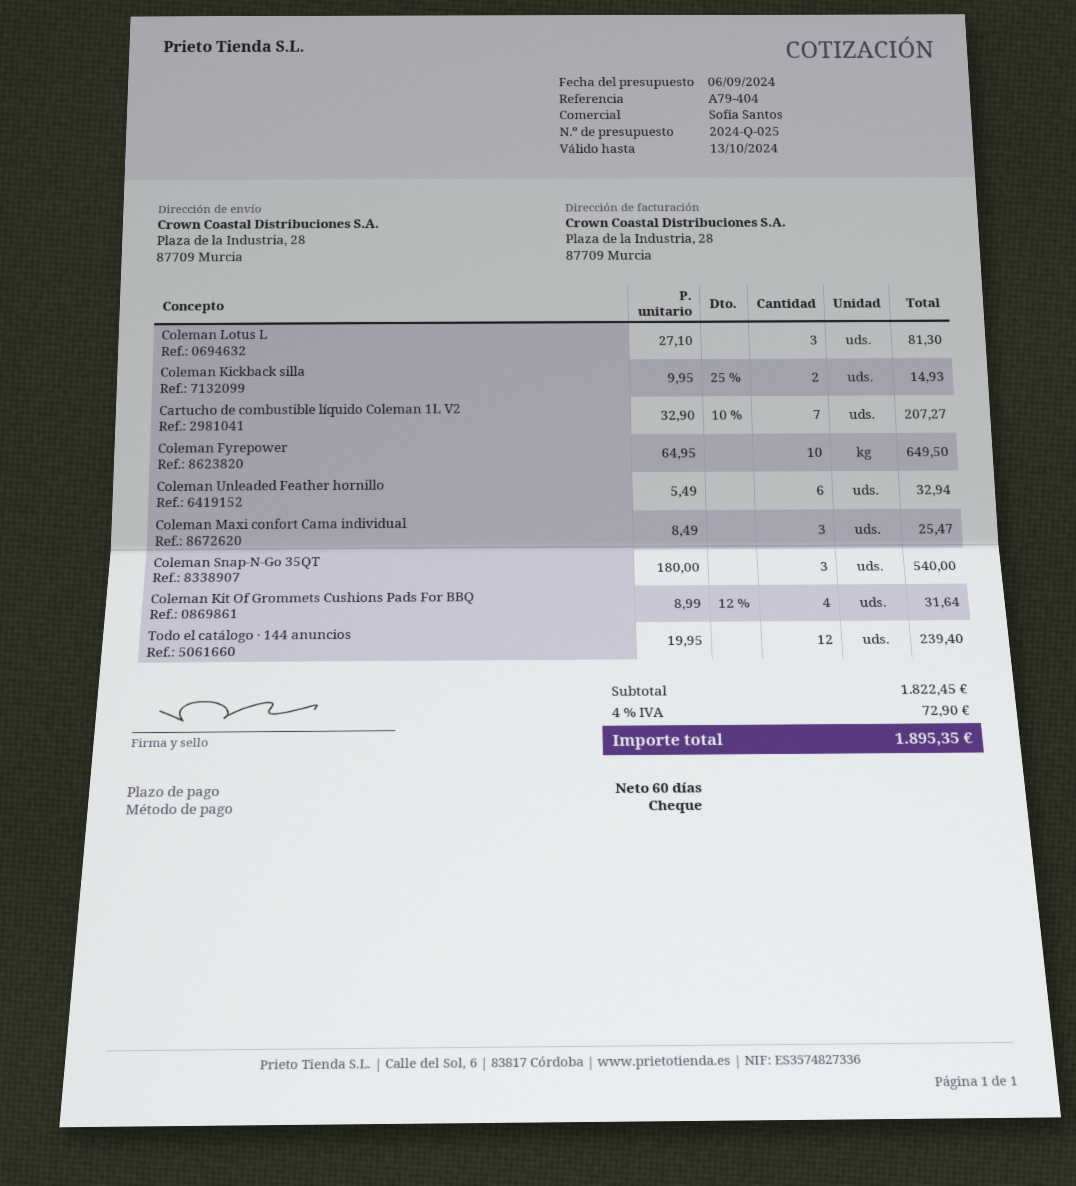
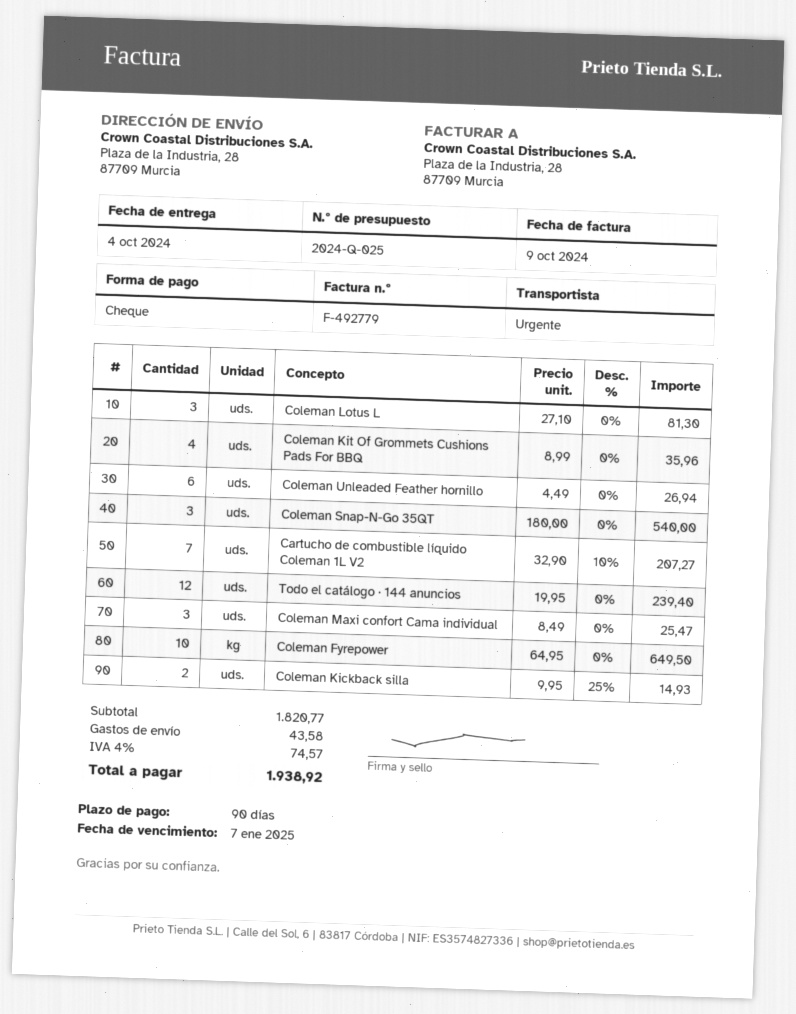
payment terms: 60 days -> 90 days
Coleman Unleaded Feather hornillo: 6 x 5.49 = 32.94 -> 6 x 4.49 = 26.94
Coleman Kit Of Grommets Cushions Pads For BBQ: 4 x 8.99 - 12% = 31.64 -> 4 x 8.99 = 35.96
subtotal: 1822.45 -> 1820.77
shipping: none -> 43.58
tax: 4% = 72.90 -> 4% = 74.57
total: 1895.35 -> 1938.92

